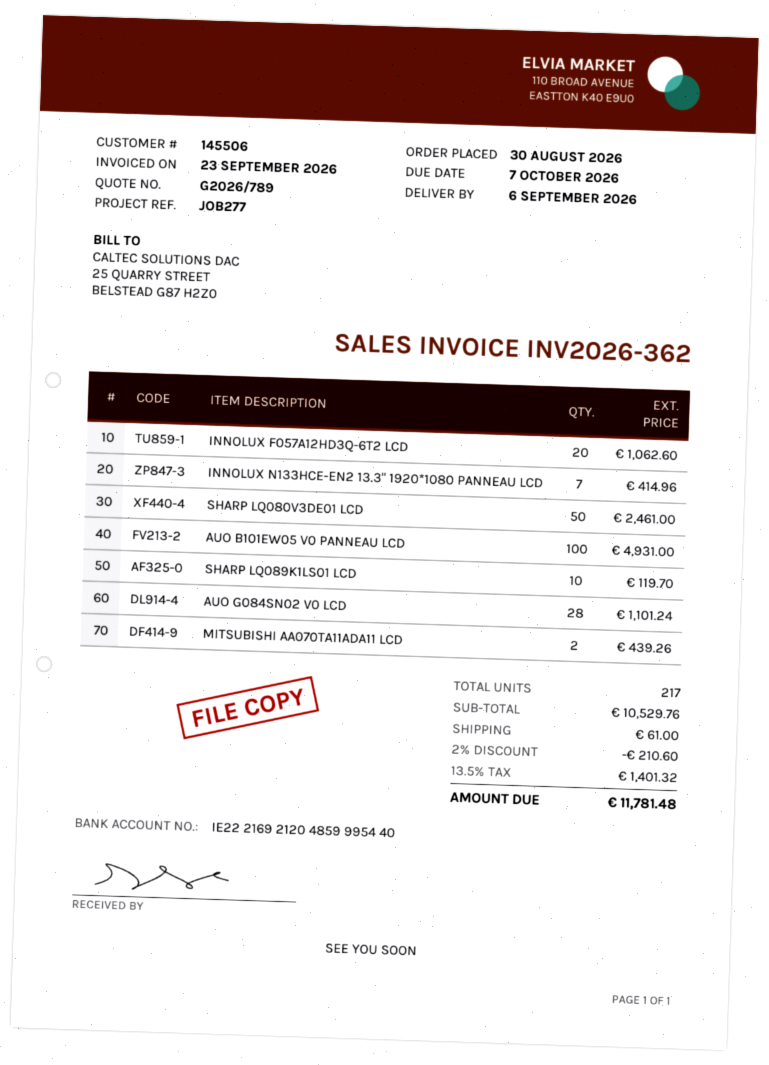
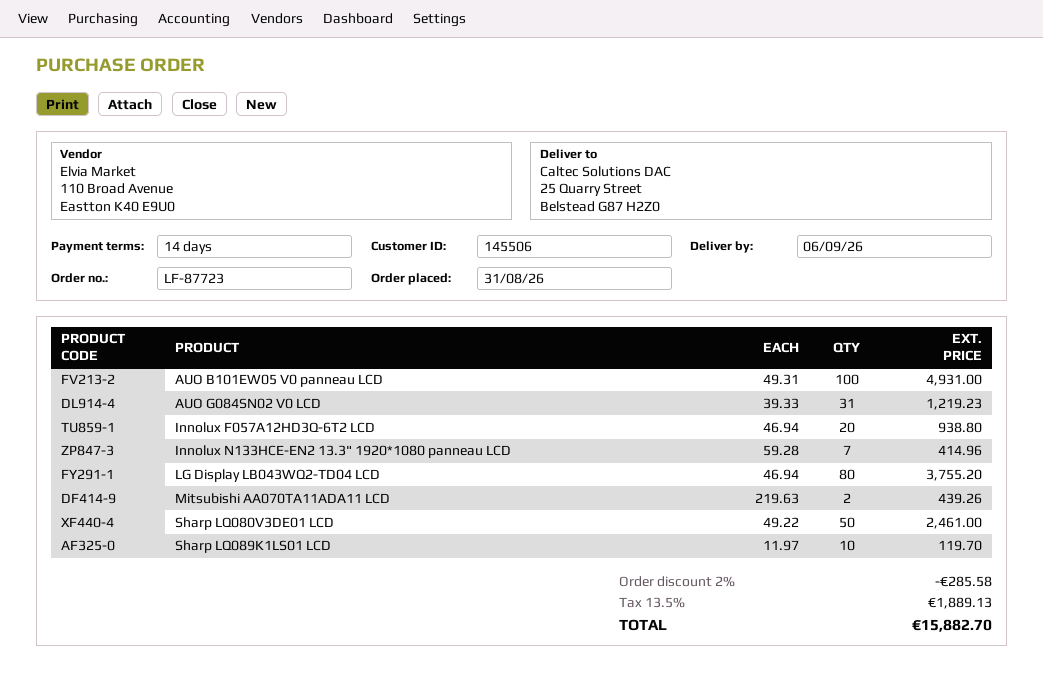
order date: 2026-08-30 -> 2026-08-31
INNOLUX F057A12HD3Q-6T2 LCD: 20 for 1062.60 -> 20 for 938.80
AUO G084SN02 V0 LCD: 28 for 1101.24 -> 31 for 1219.23
LG Display LB043WQ2-TD04 LCD: none -> 80 for 3755.20
discount: 2% = 210.60 -> 2% = 285.58
shipping: 61.00 -> none
tax: 13.5% = 1401.32 -> 13.5% = 1889.13
total: 11781.48 -> 15882.70

